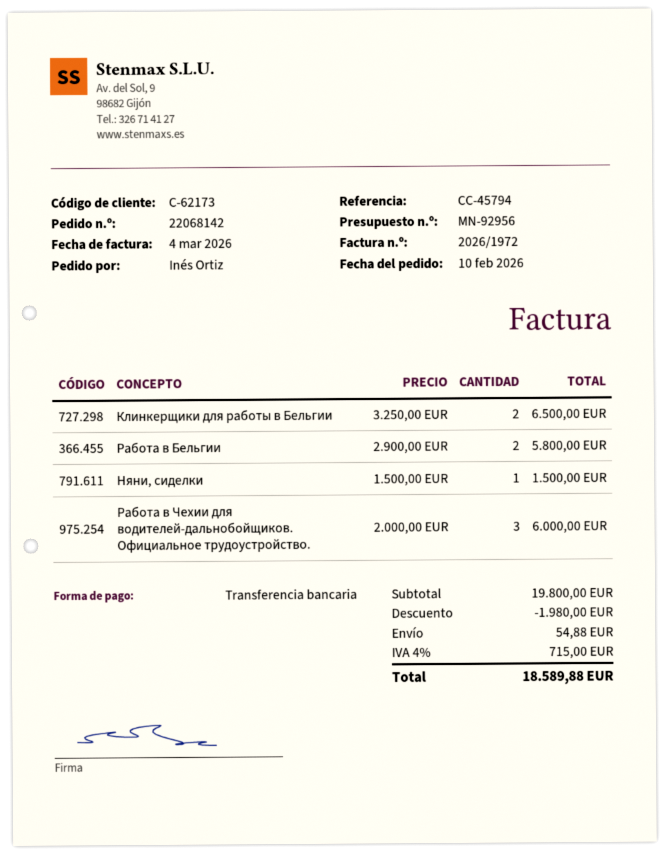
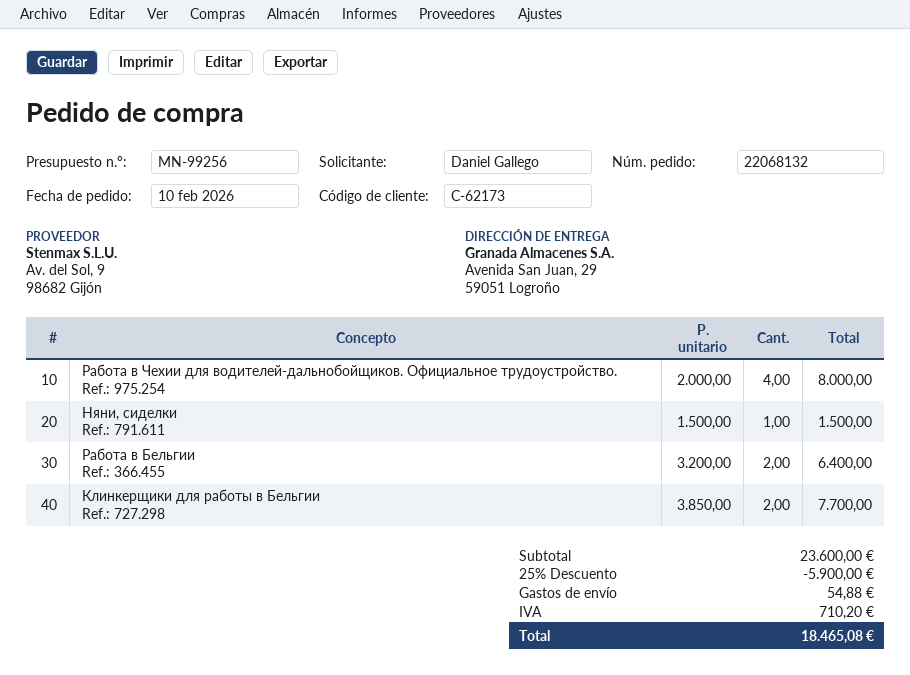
quote number: MN-92956 -> MN-99256
order number: 22068142 -> 22068132
ordered by: Inés Ortiz -> Daniel Gallego
Клинкерщики для работы в Бельгии: 2 x 3250.00 = 6500.00 -> 2 x 3850.00 = 7700.00
Работа в Бельгии: 2 x 2900.00 = 5800.00 -> 2 x 3200.00 = 6400.00
Работа в Чехии для водителей-дальнобойщиков. Официальное трудоустройство.: 3 x 2000.00 = 6000.00 -> 4 x 2000.00 = 8000.00
subtotal: 19800.00 -> 23600.00
discount: 1980.00 -> 5900.00
tax: 715.00 -> 710.20
total: 18589.88 -> 18465.08

